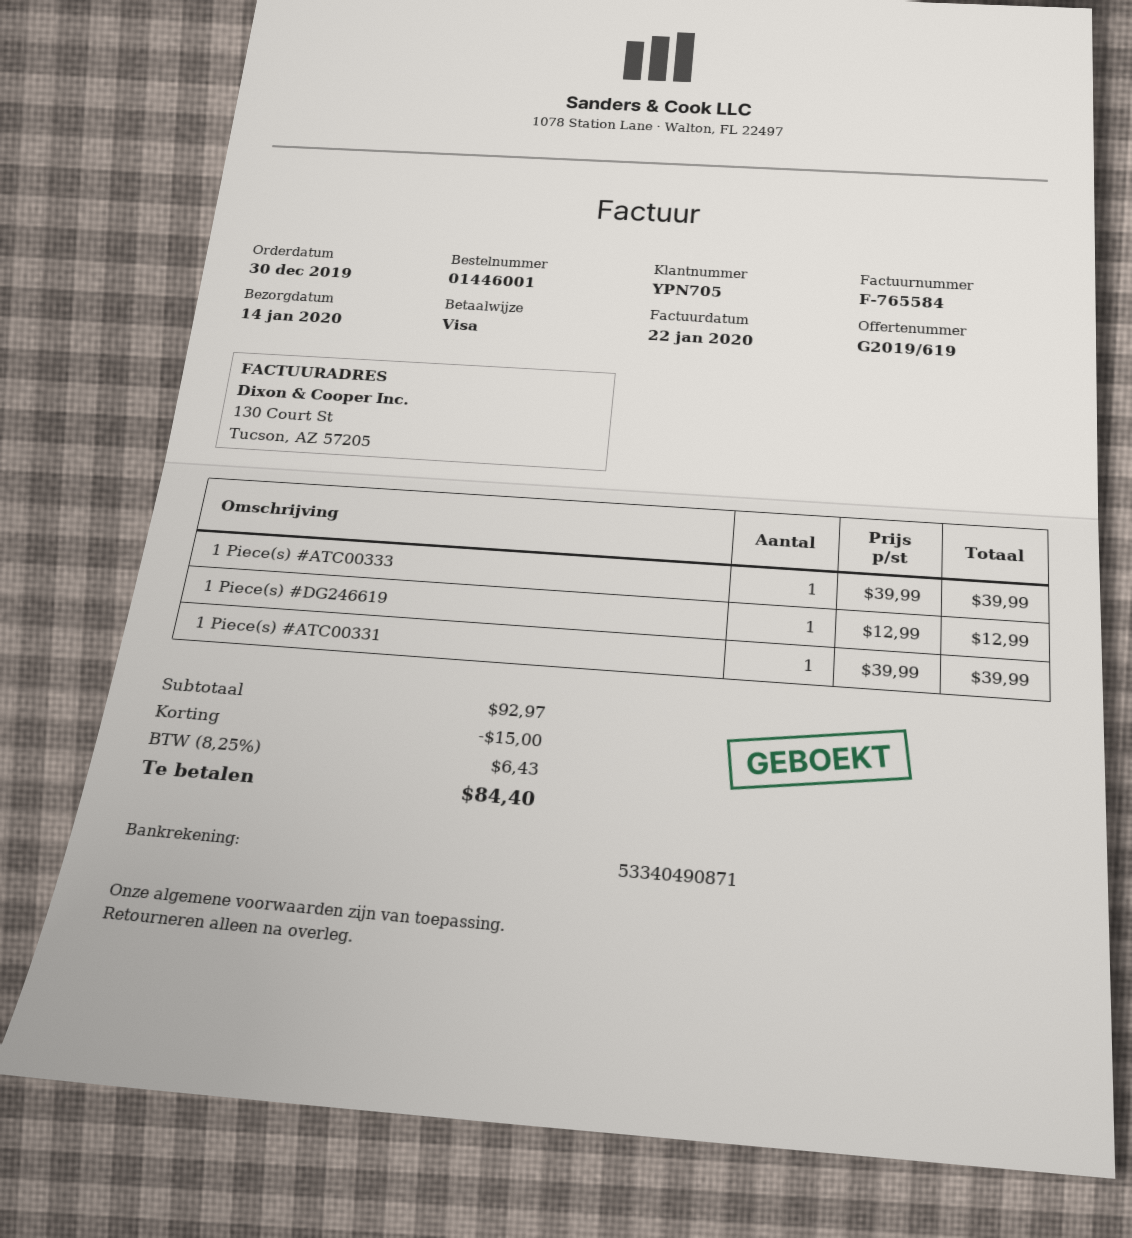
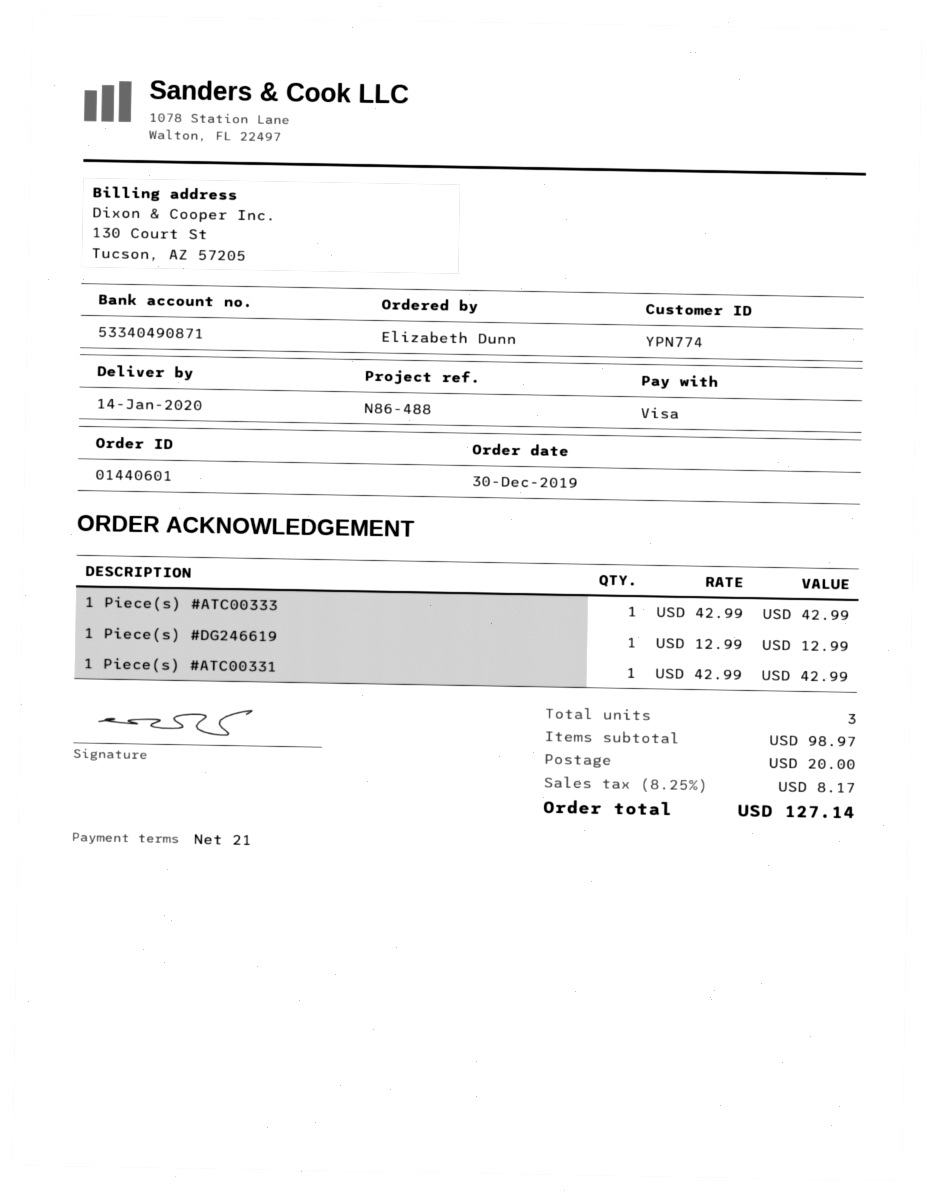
order number: 01446001 -> 01440601
customer number: YPN705 -> YPN774
1 Piece(s) #ATC00333: 1 x 39.99 = 39.99 -> 1 x 42.99 = 42.99
1 Piece(s) #ATC00331: 1 x 39.99 = 39.99 -> 1 x 42.99 = 42.99
subtotal: 92.97 -> 98.97
discount: 15.00 -> none
shipping: none -> 20.00
tax: 8.25% = 6.43 -> 8.25% = 8.17
total: 84.40 -> 127.14

